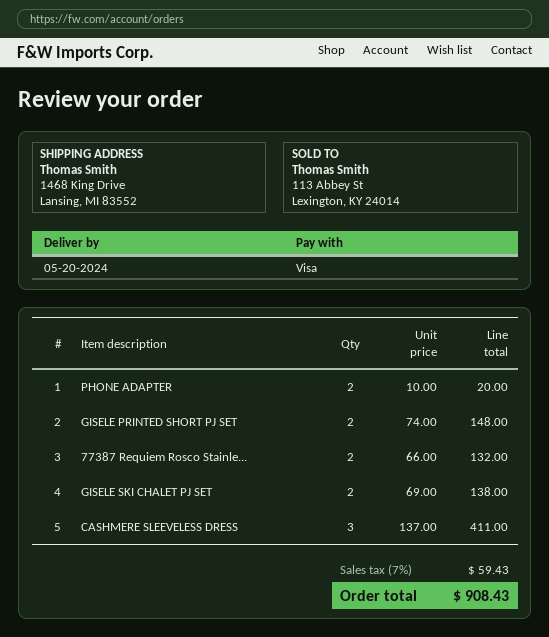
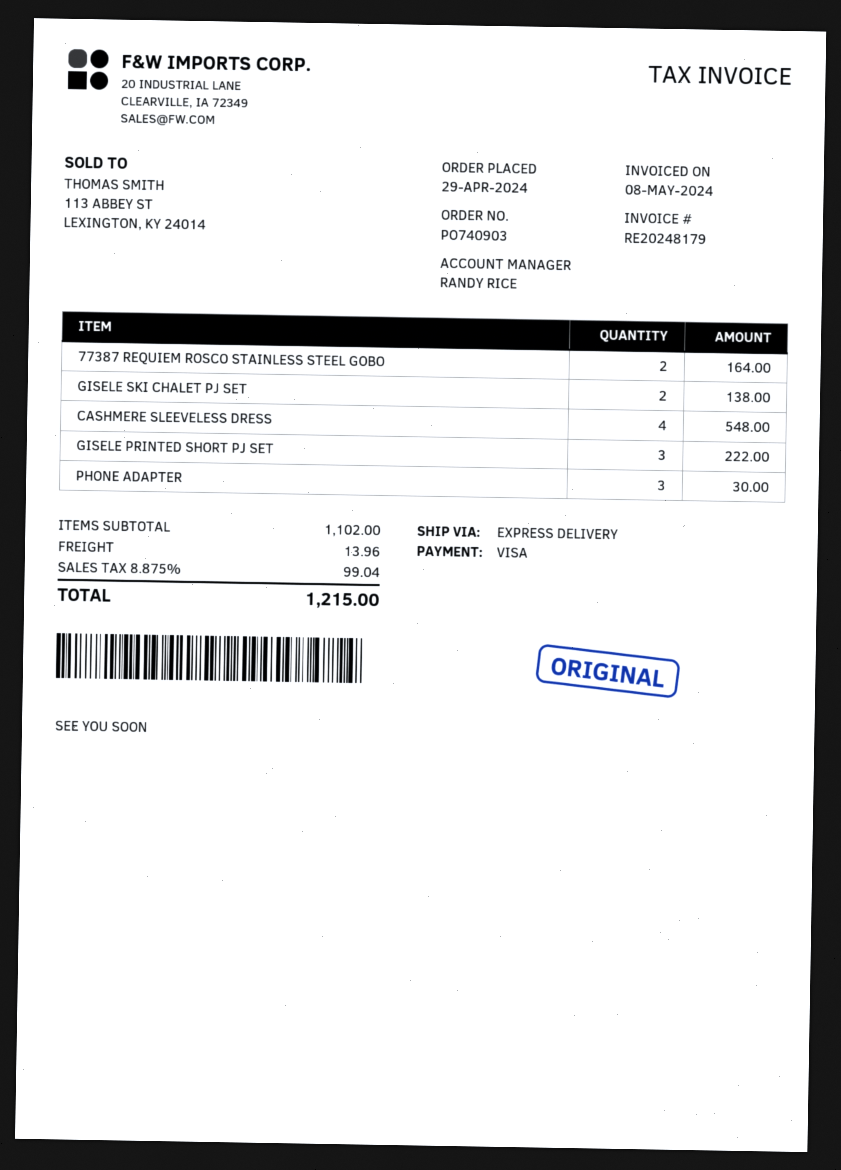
PHONE ADAPTER: 2 for 20.00 -> 3 for 30.00
GISELE PRINTED SHORT PJ SET: 2 for 148.00 -> 3 for 222.00
77387 Requiem Rosco Stainle...: 2 for 132.00 -> 2 for 164.00
CASHMERE SLEEVELESS DRESS: 3 for 411.00 -> 4 for 548.00
shipping: none -> 13.96
tax: 7% = 59.43 -> 8.875% = 99.04
total: 908.43 -> 1215.00

